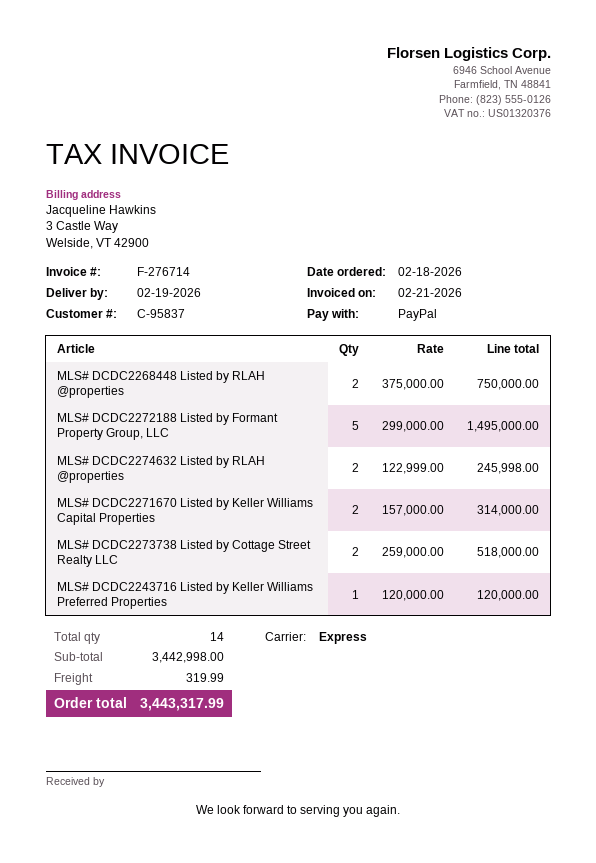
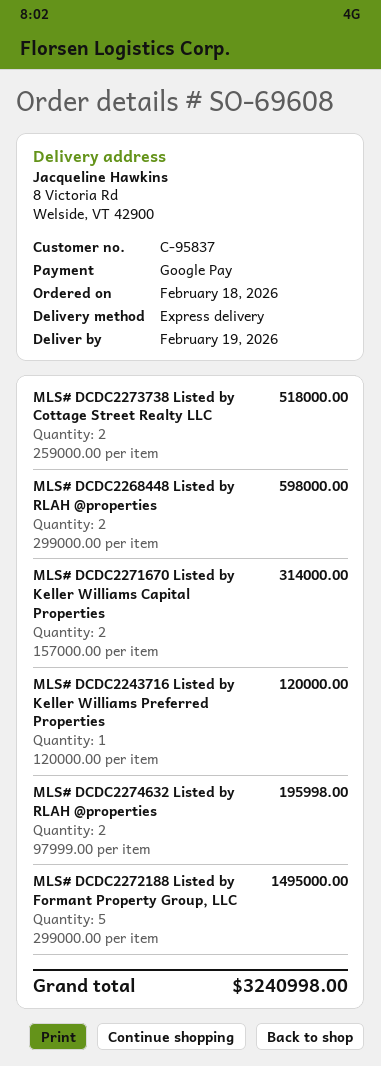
payment method: PayPal -> Google Pay
MLS# DCDC2268448 Listed by RLAH @properties: 2 x 375000.00 = 750000.00 -> 2 x 299000.00 = 598000.00
MLS# DCDC2274632 Listed by RLAH @properties: 2 x 122999.00 = 245998.00 -> 2 x 97999.00 = 195998.00
shipping: 319.99 -> none
total: 3443317.99 -> 3240998.00

